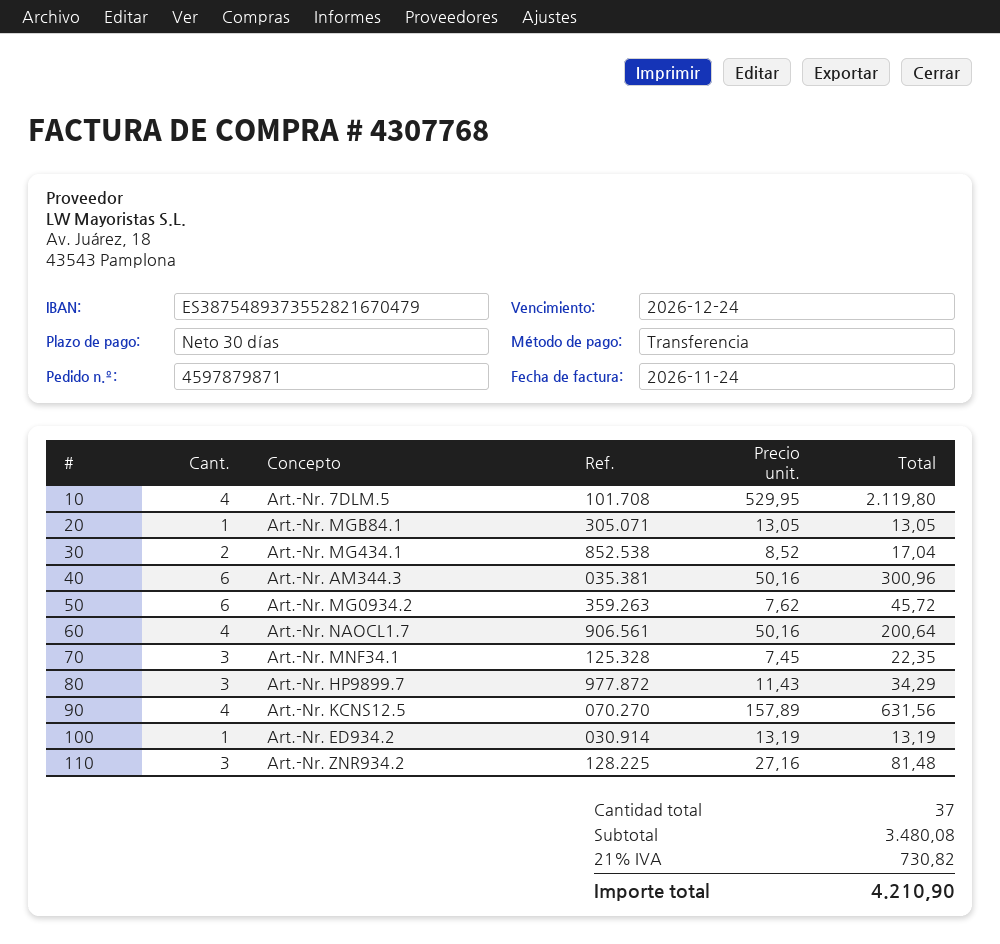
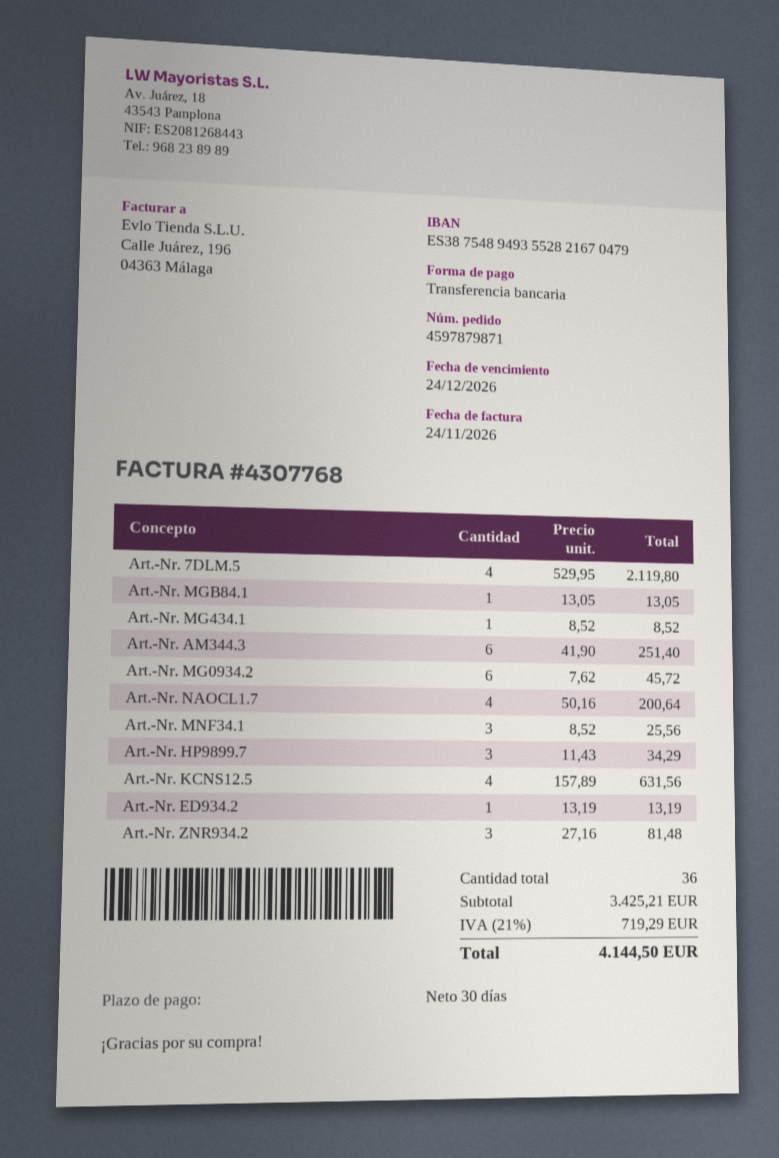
bank account: ES3875489373552821670479 -> ES3875489493552821670479
Art.-Nr. MG434.1: 2 x 8.52 = 17.04 -> 1 x 8.52 = 8.52
Art.-Nr. AM344.3: 6 x 50.16 = 300.96 -> 6 x 41.90 = 251.40
Art.-Nr. MNF34.1: 3 x 7.45 = 22.35 -> 3 x 8.52 = 25.56
total quantity: 37 -> 36
subtotal: 3480.08 -> 3425.21
tax: 21% = 730.82 -> 21% = 719.29
total: 4210.90 -> 4144.50

